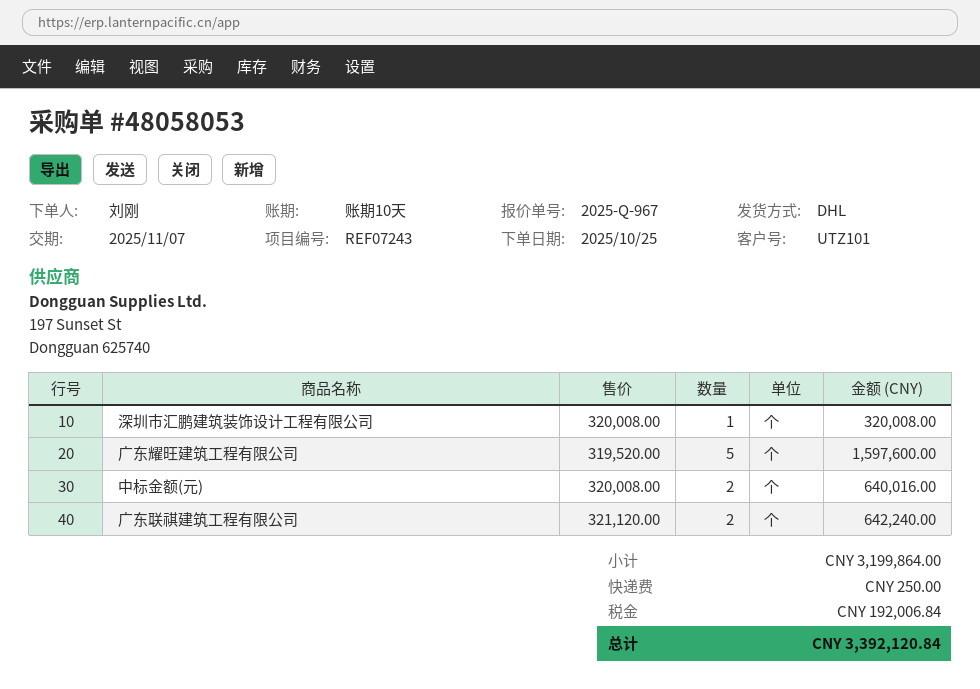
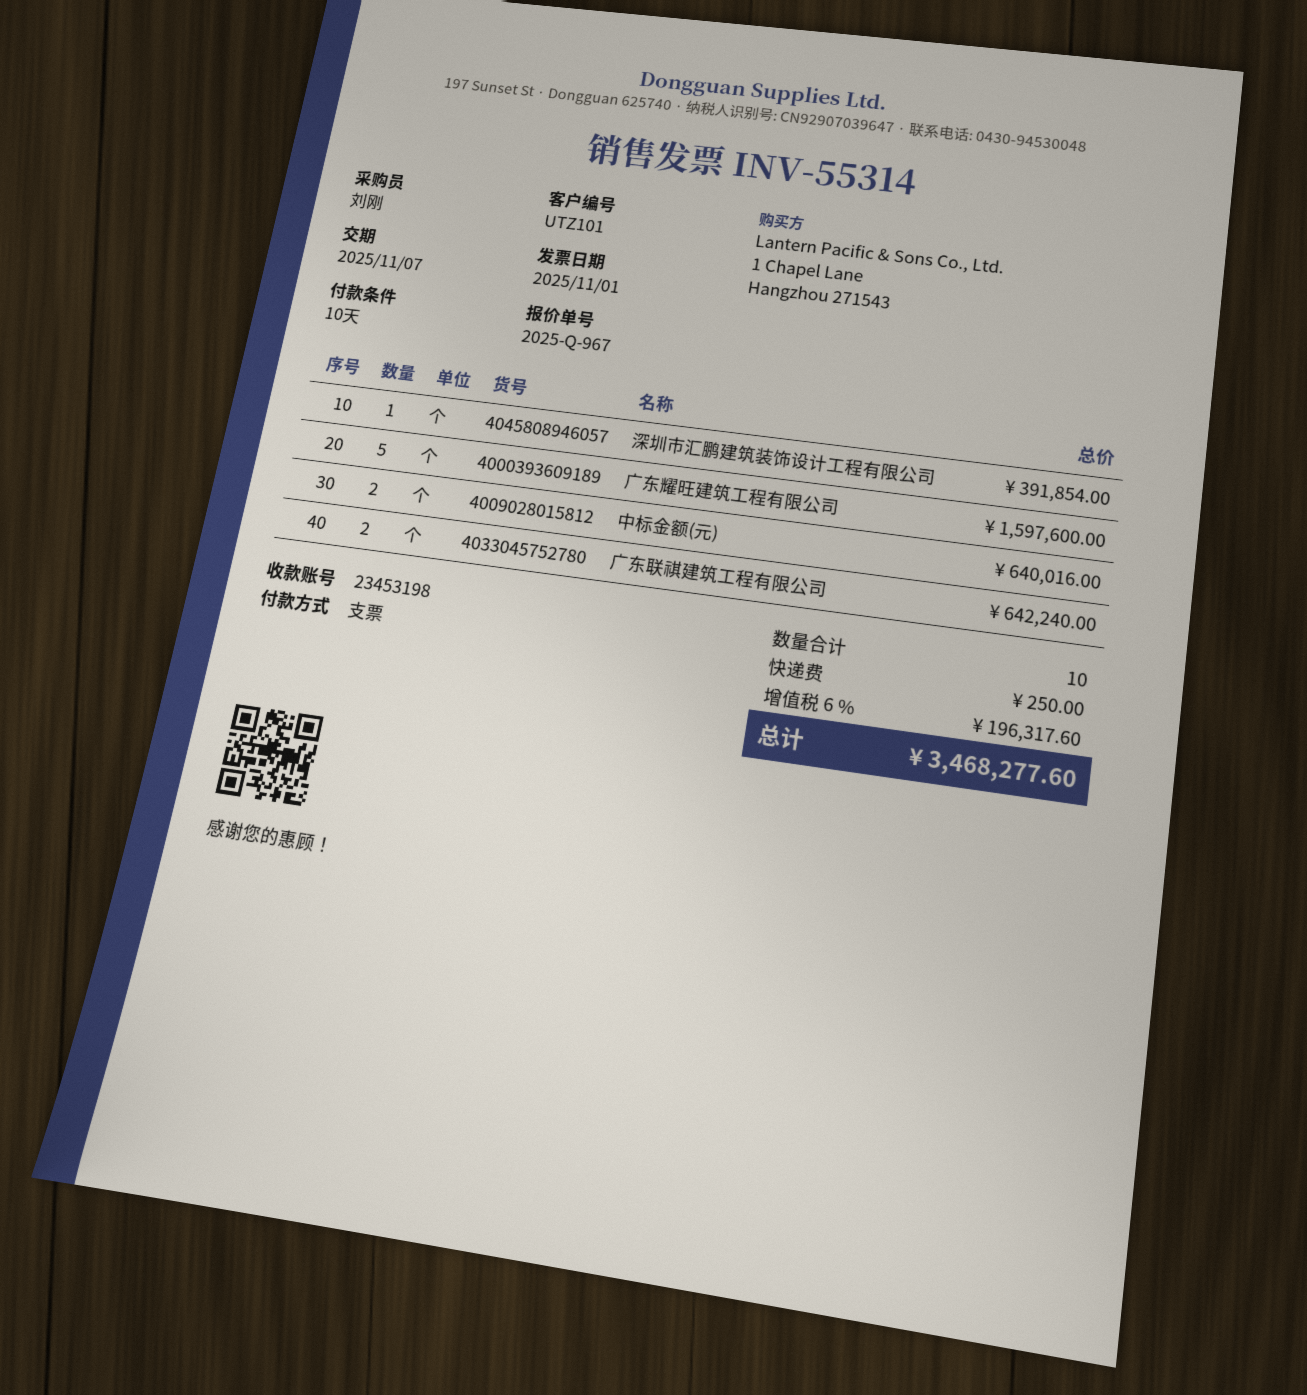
深圳市汇鹏建筑装饰设计工程有限公司: 1 for 320008.00 -> 1 for 391854.00
tax: 192006.84 -> 196317.60
total: 3392120.84 -> 3468277.60

